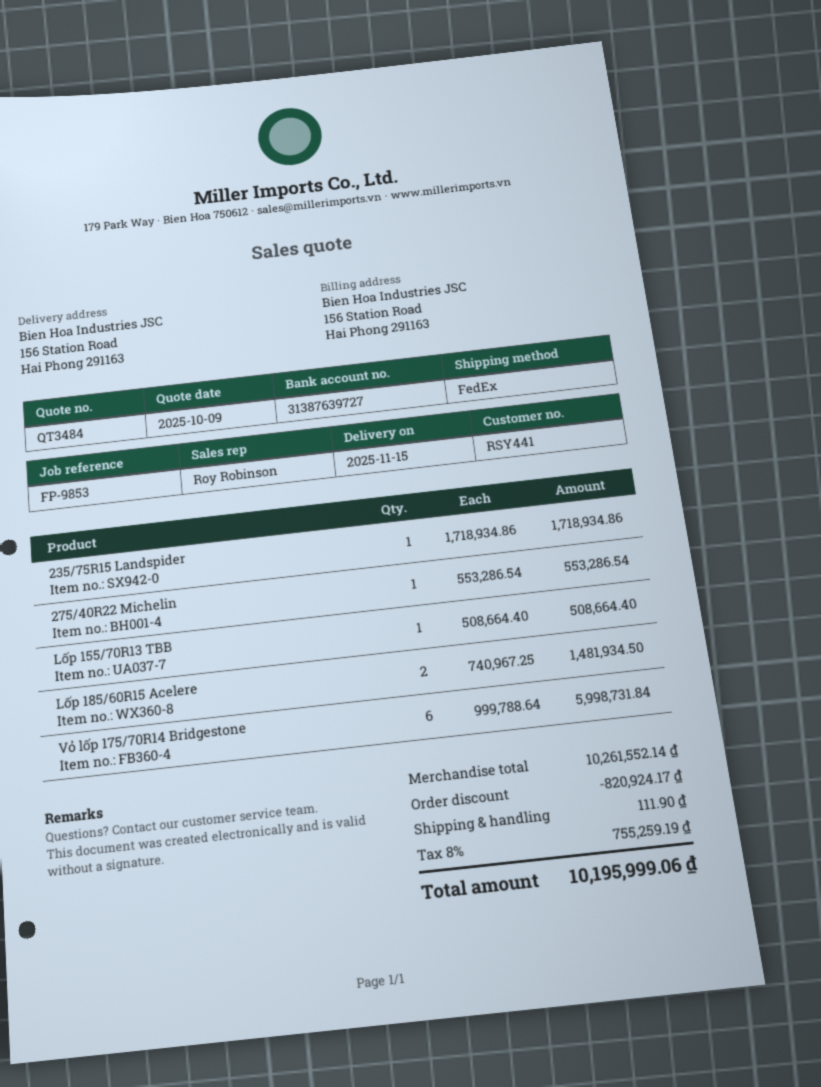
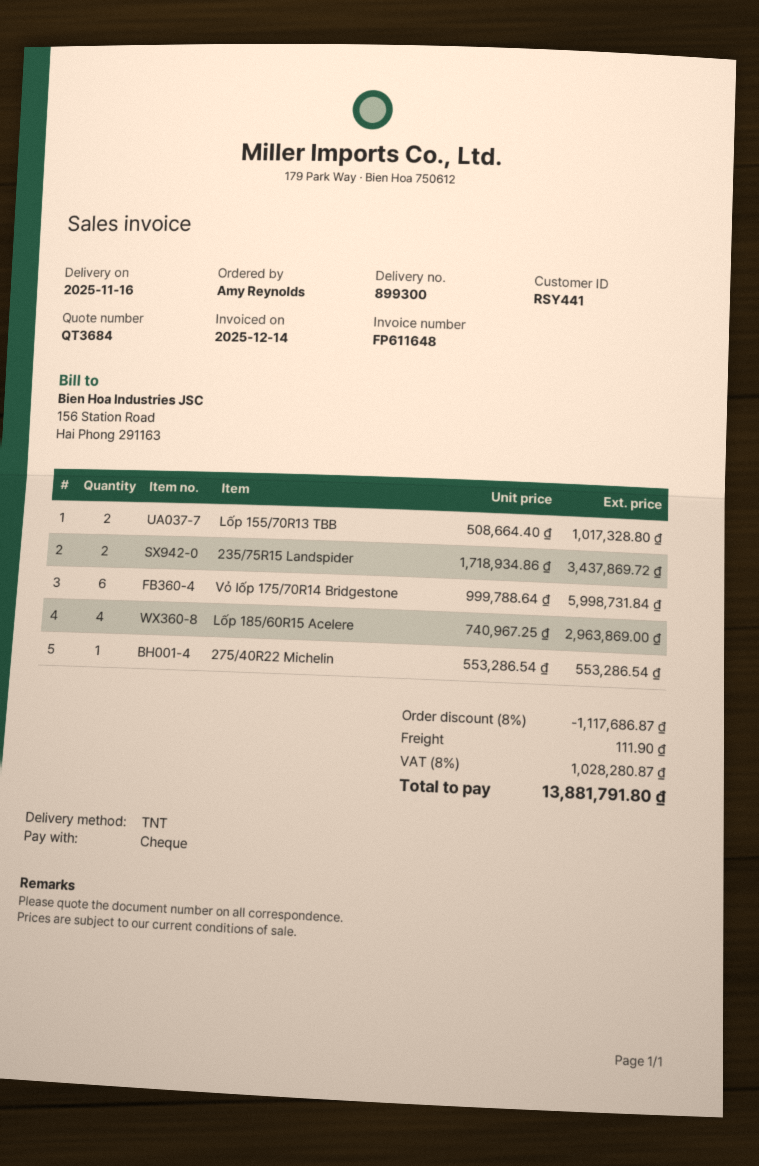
quote number: QT3484 -> QT3684
delivery date: 2025-11-15 -> 2025-11-16
shipping method: FedEx -> TNT
235/75R15 Landspider: 1 x 1718934.86 = 1718934.86 -> 2 x 1718934.86 = 3437869.72
Lốp 155/70R13 TBB: 1 x 508664.40 = 508664.40 -> 2 x 508664.40 = 1017328.80
Lốp 185/60R15 Acelere: 2 x 740967.25 = 1481934.50 -> 4 x 740967.25 = 2963869.00
discount: 820924.17 -> 1117686.87
tax: 8% = 755259.19 -> 8% = 1028280.87
total: 10195999.06 -> 13881791.80

